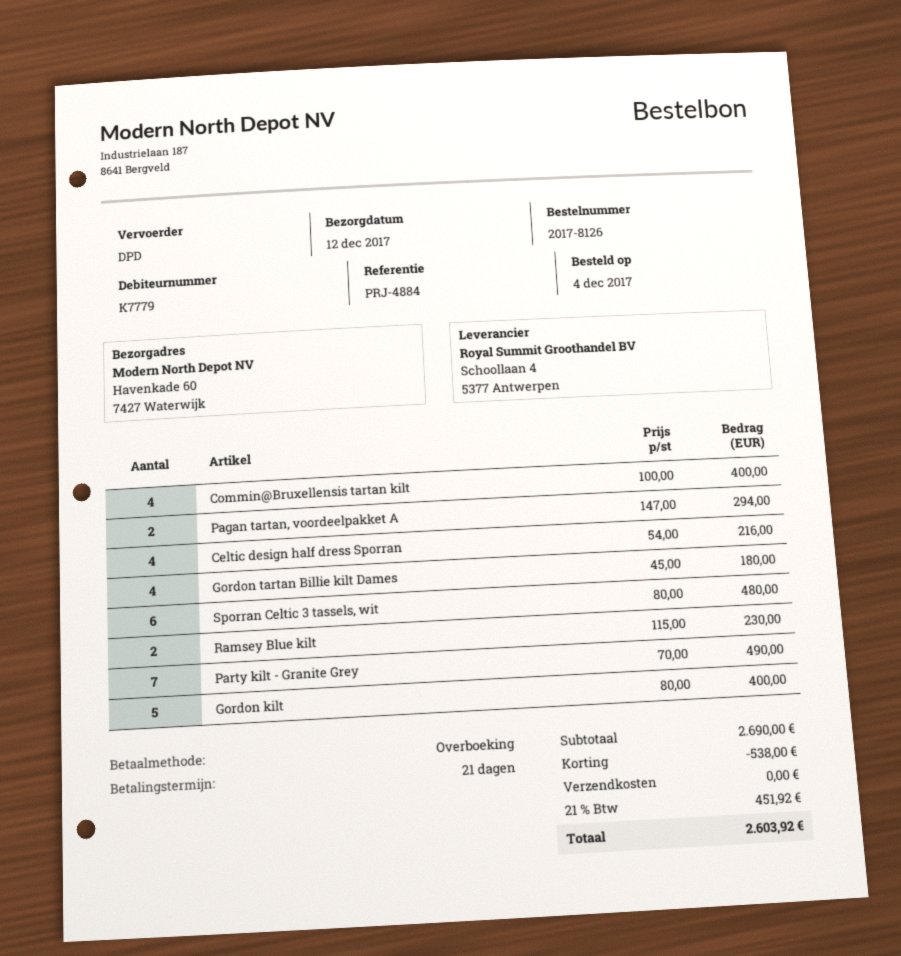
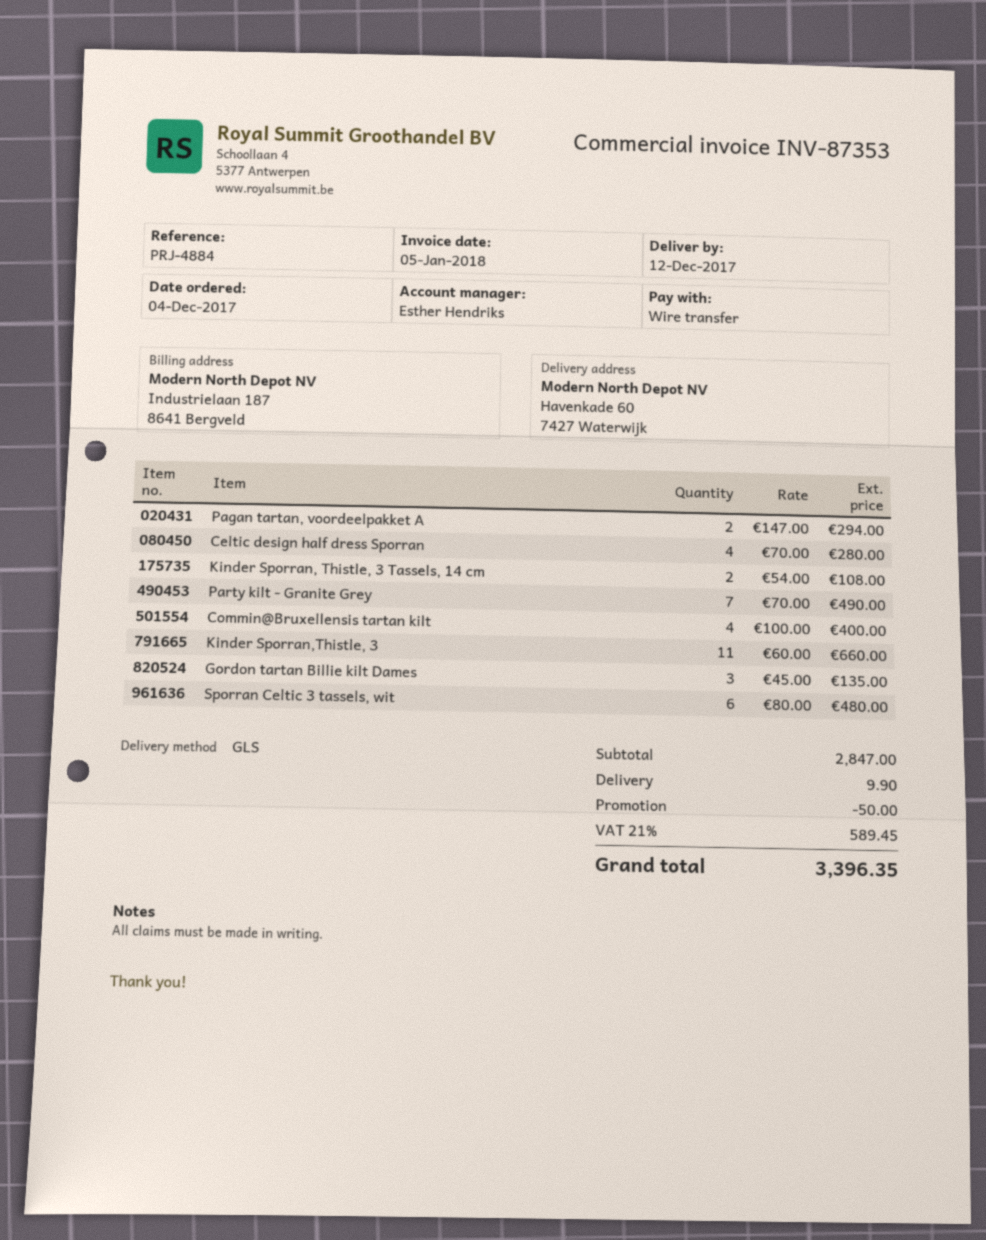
shipping method: DPD -> GLS
Celtic design half dress Sporran: 4 x 54.00 = 216.00 -> 4 x 70.00 = 280.00
Gordon tartan Billie kilt Dames: 4 x 45.00 = 180.00 -> 3 x 45.00 = 135.00
Ramsey Blue kilt: 2 x 115.00 = 230.00 -> none
Gordon kilt: 5 x 80.00 = 400.00 -> none
Kinder Sporran, Thistle, 3 Tassels, 14 cm: none -> 2 x 54.00 = 108.00
Kinder Sporran,Thistle, 3: none -> 11 x 60.00 = 660.00
subtotal: 2690.00 -> 2847.00
discount: 538.00 -> 50.00
shipping: 0.00 -> 9.90
tax: 21% = 451.92 -> 21% = 589.45
total: 2603.92 -> 3396.35

